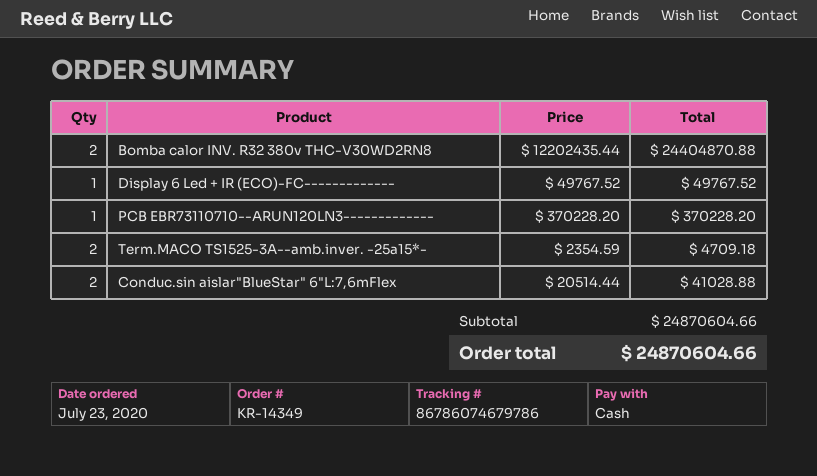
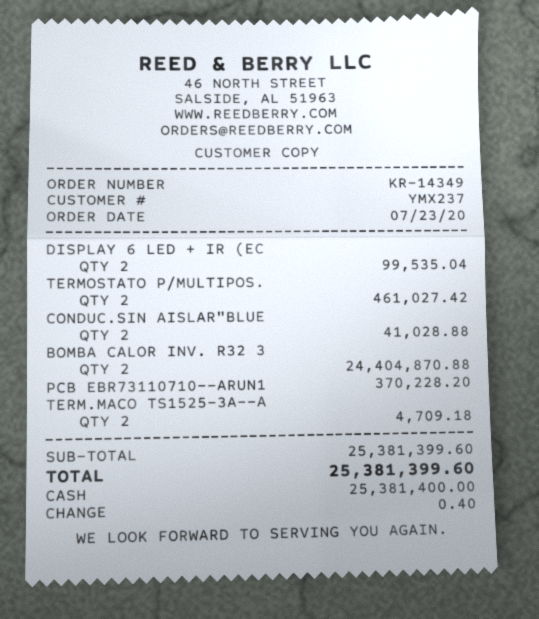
Display 6 Led + IR (ECO)-FC-------------: 1 for 49767.52 -> 2 for 99535.04
TERMOSTATO P/MULTIPOS.: none -> 2 for 461027.42
subtotal: 24870604.66 -> 25381399.60
total: 24870604.66 -> 25381399.60

